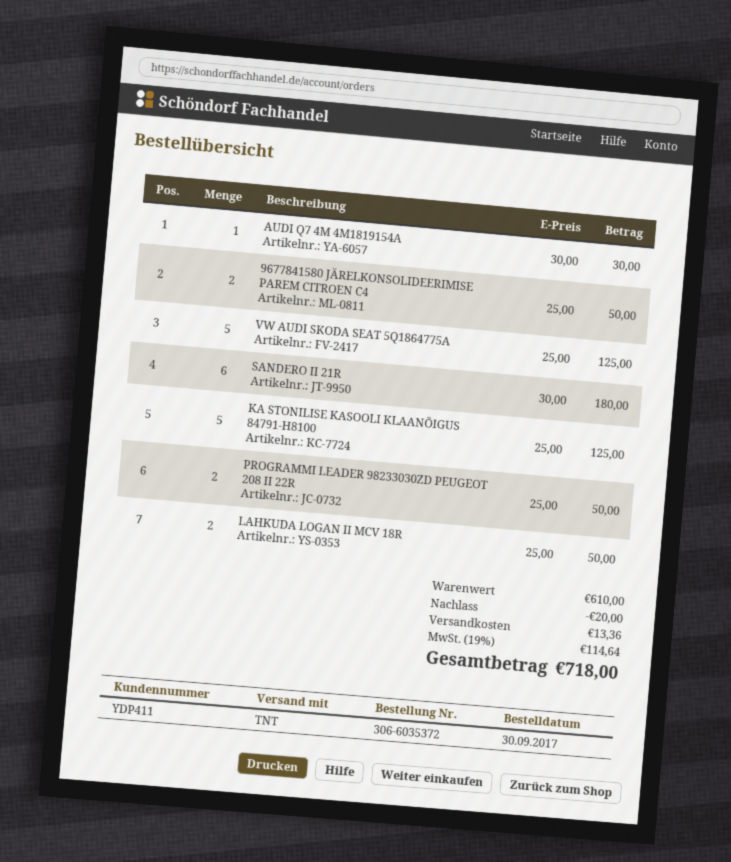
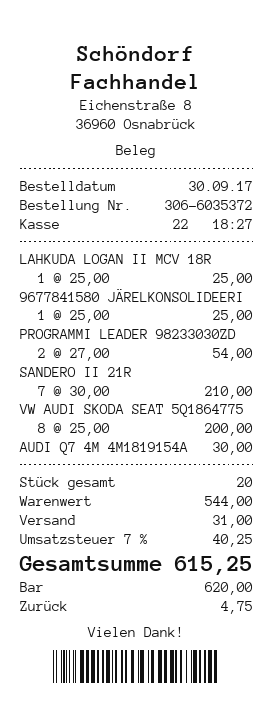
9677841580 JÄRELKONSOLIDEERIMISE PAREM CITROEN C4: 2 x 25.00 = 50.00 -> 1 x 25.00 = 25.00
VW AUDI SKODA SEAT 5Q1864775A: 5 x 25.00 = 125.00 -> 8 x 25.00 = 200.00
SANDERO II 21R: 6 x 30.00 = 180.00 -> 7 x 30.00 = 210.00
KA STONILISE KASOOLI KLAANÕIGUS 84791-H8100: 5 x 25.00 = 125.00 -> none
PROGRAMMI LEADER 98233030ZD PEUGEOT 208 II 22R: 2 x 25.00 = 50.00 -> 2 x 27.00 = 54.00
LAHKUDA LOGAN II MCV 18R: 2 x 25.00 = 50.00 -> 1 x 25.00 = 25.00
subtotal: 610.00 -> 544.00
discount: 20.00 -> none
shipping: 13.36 -> 31.00
tax: 19% = 114.64 -> 7% = 40.25
total: 718.00 -> 615.25

